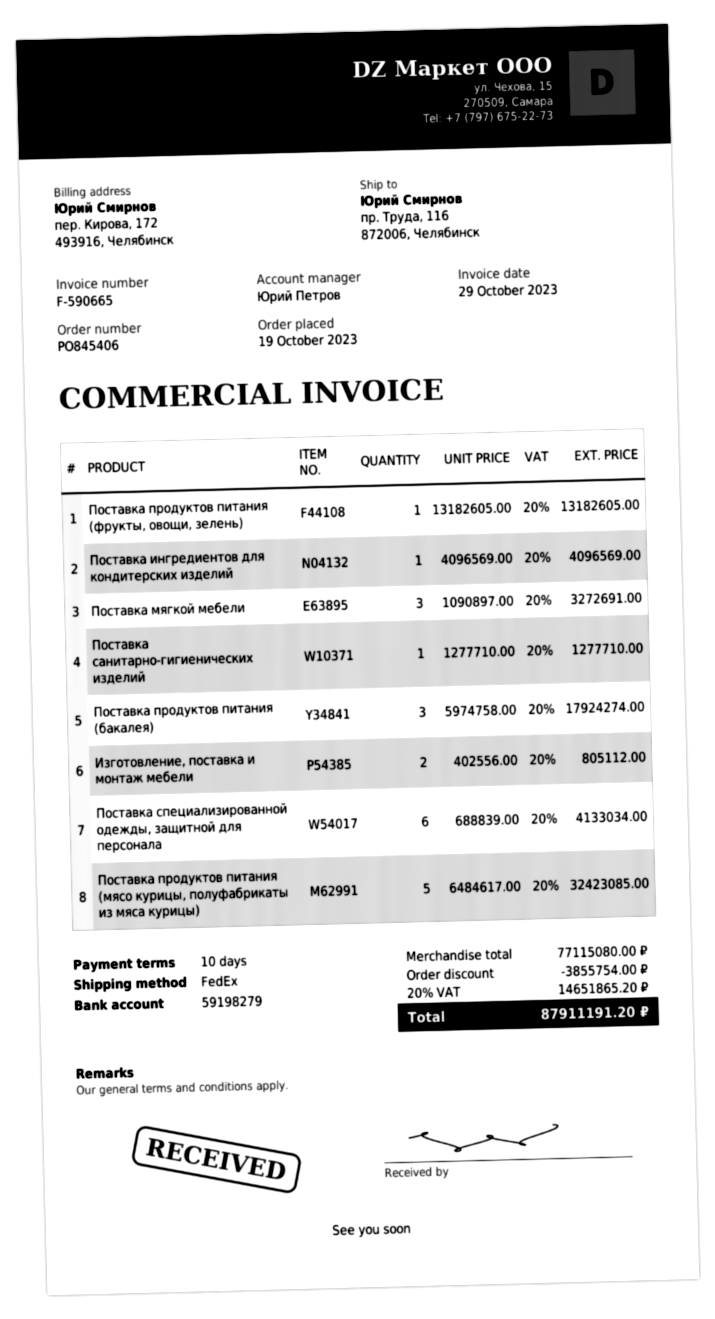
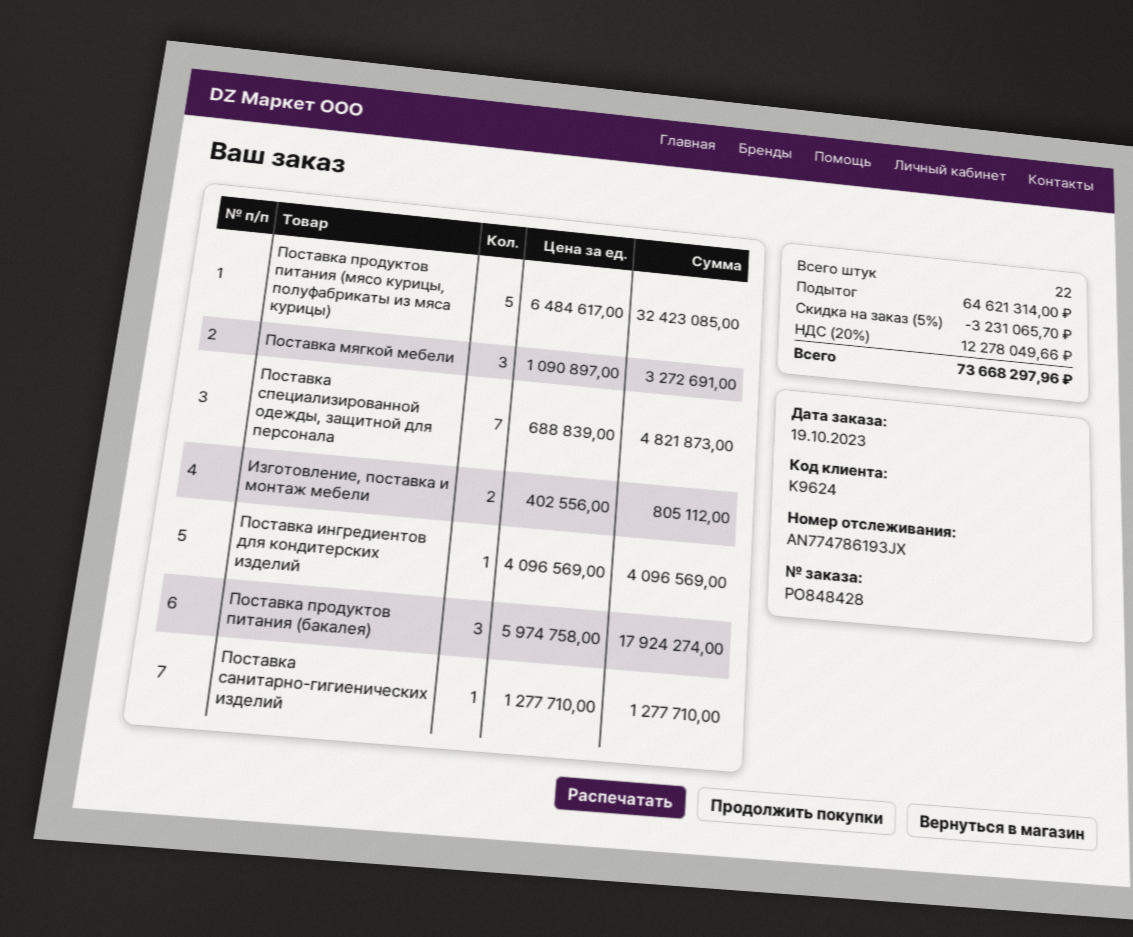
order number: PO845406 -> PO848428
Поставка продуктов питания (фрукты, овощи, зелень): 1 x 13182605.00 = 13182605.00 -> none
Поставка специализированной одежды, защитной для персонала: 6 x 688839.00 = 4133034.00 -> 7 x 688839.00 = 4821873.00
subtotal: 77115080.00 -> 64621314.00
discount: 3855754.00 -> 3231065.70
tax: 20% = 14651865.20 -> 20% = 12278049.66
total: 87911191.20 -> 73668297.96

